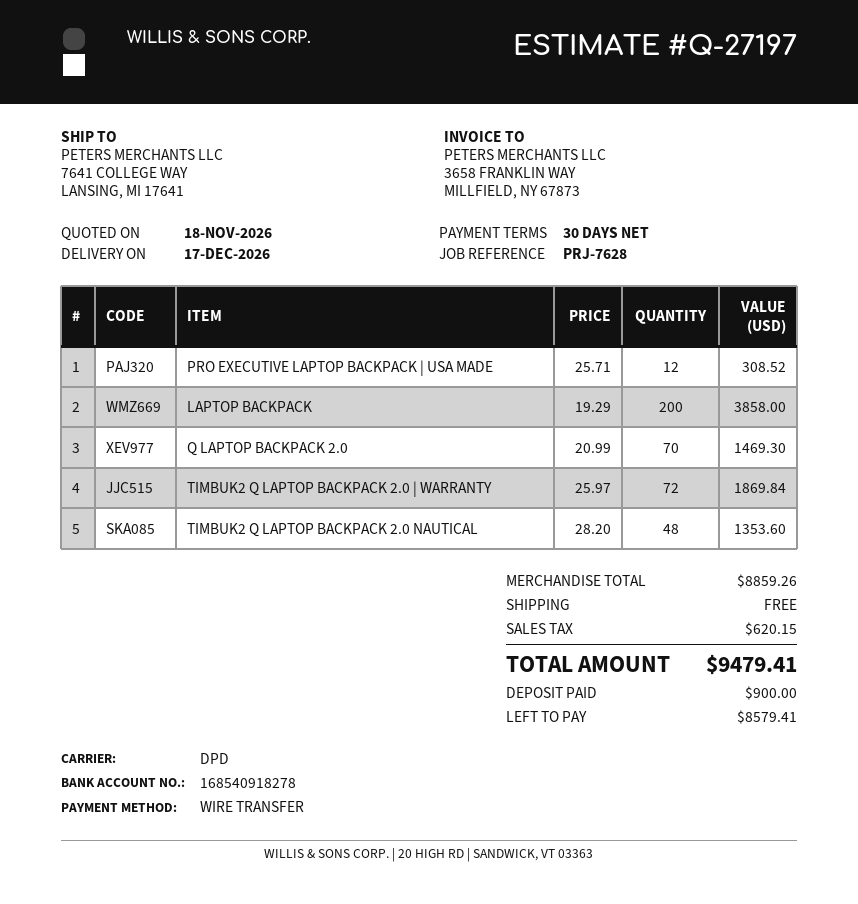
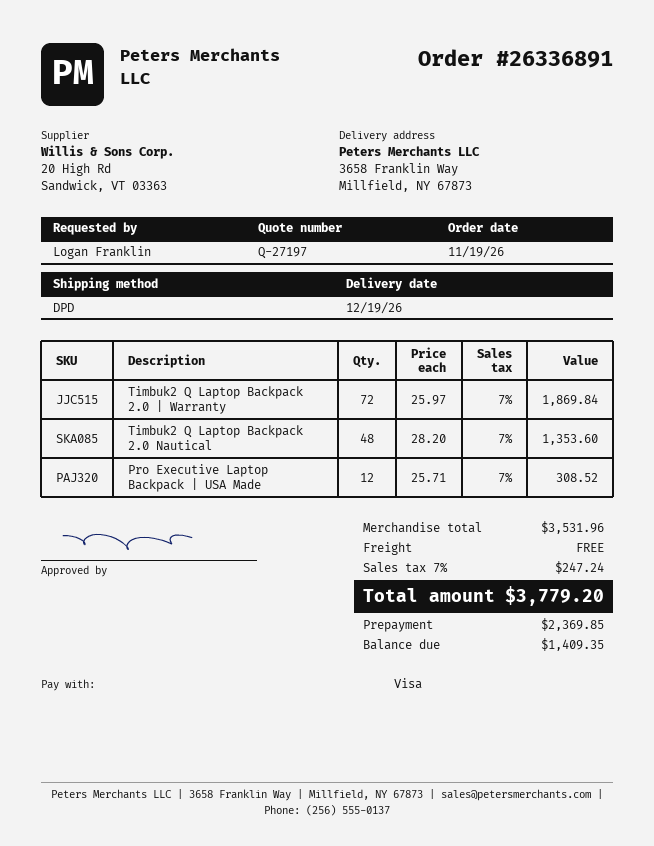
delivery date: 2026-12-17 -> 2026-12-19
payment method: bank transfer -> Visa
ship to: 7641 COLLEGE WAY, LANSING, MI 17641 -> 3658 Franklin Way, Millfield, NY 67873
LAPTOP BACKPACK: 200 x 19.29 = 3858.00 -> none
Q LAPTOP BACKPACK 2.0: 70 x 20.99 = 1469.30 -> none
subtotal: 8859.26 -> 3531.96
tax: 620.15 -> 247.24
total: 9479.41 -> 3779.20
deposit: 900.00 -> 2369.85
balance: 8579.41 -> 1409.35

